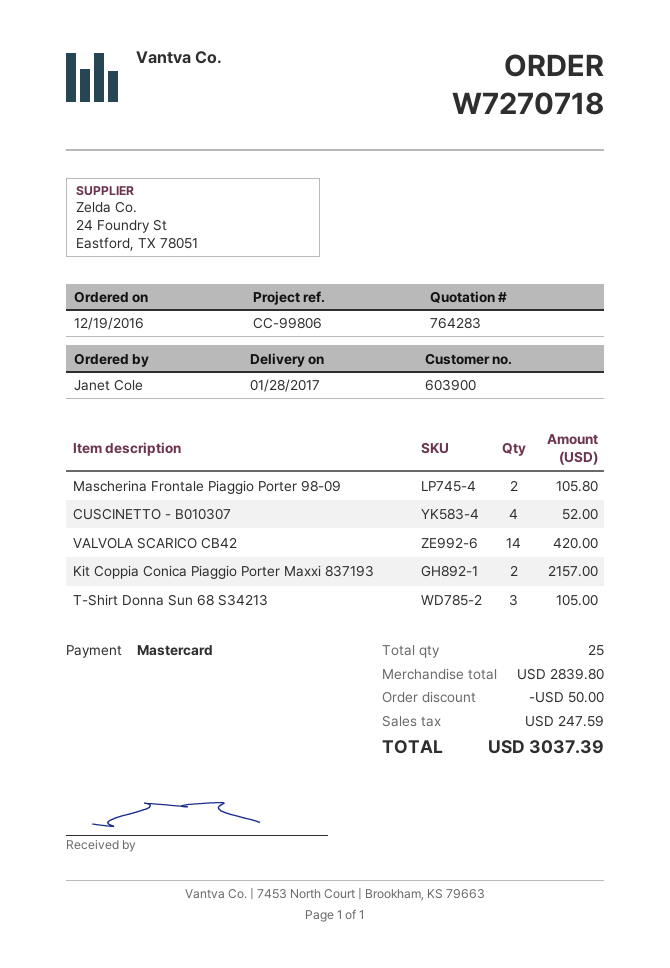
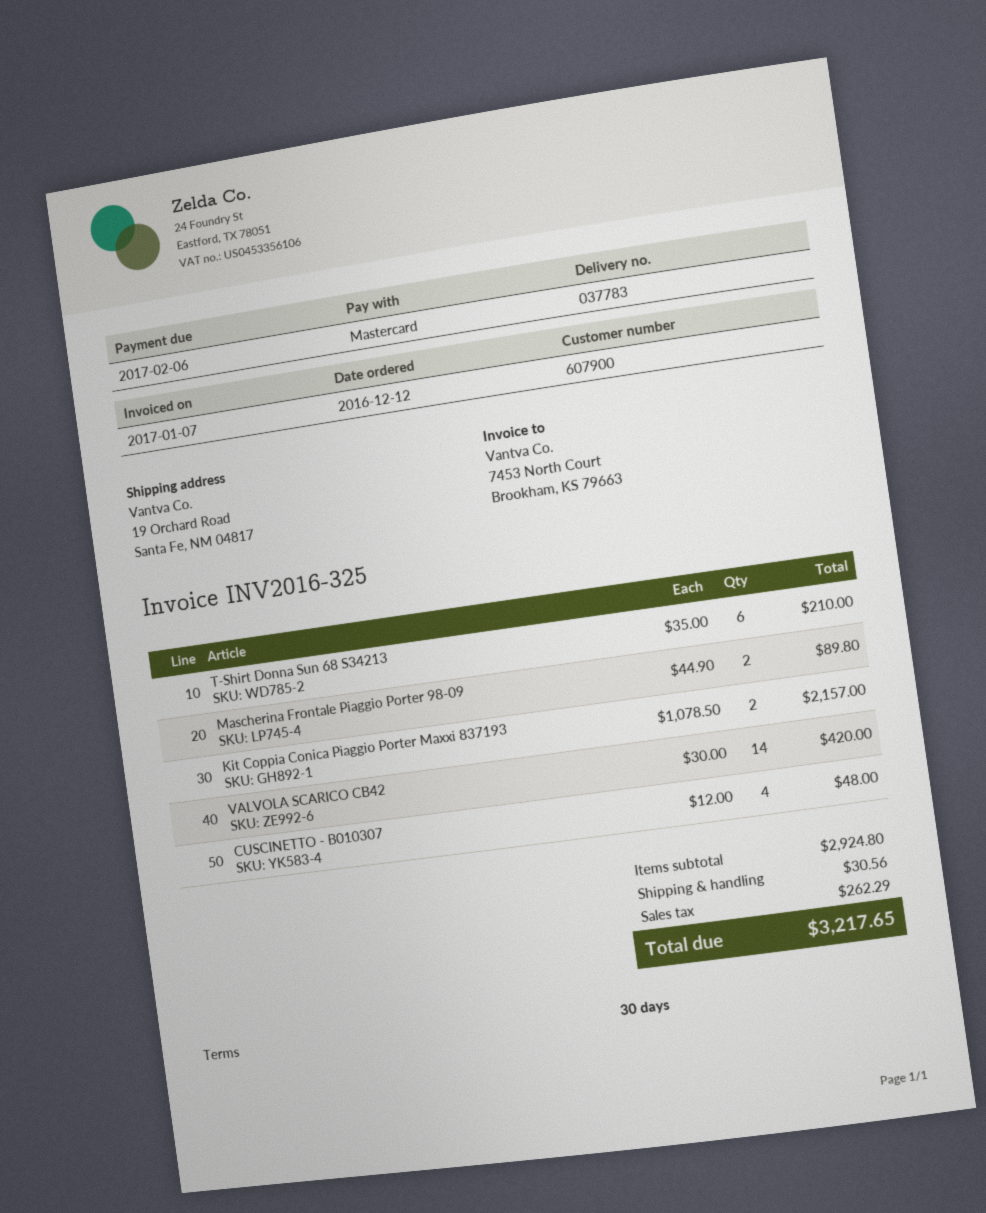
order date: 2016-12-19 -> 2016-12-12
customer number: 603900 -> 607900
Mascherina Frontale Piaggio Porter 98-09: 2 for 105.80 -> 2 for 89.80
CUSCINETTO - B010307: 4 for 52.00 -> 4 for 48.00
T-Shirt Donna Sun 68 S34213: 3 for 105.00 -> 6 for 210.00
subtotal: 2839.80 -> 2924.80
discount: 50.00 -> none
shipping: none -> 30.56
tax: 247.59 -> 262.29
total: 3037.39 -> 3217.65

